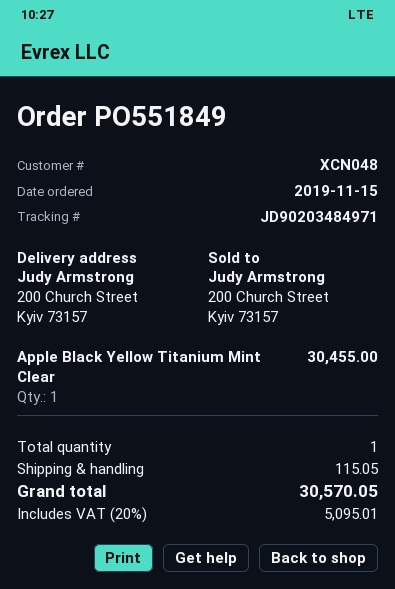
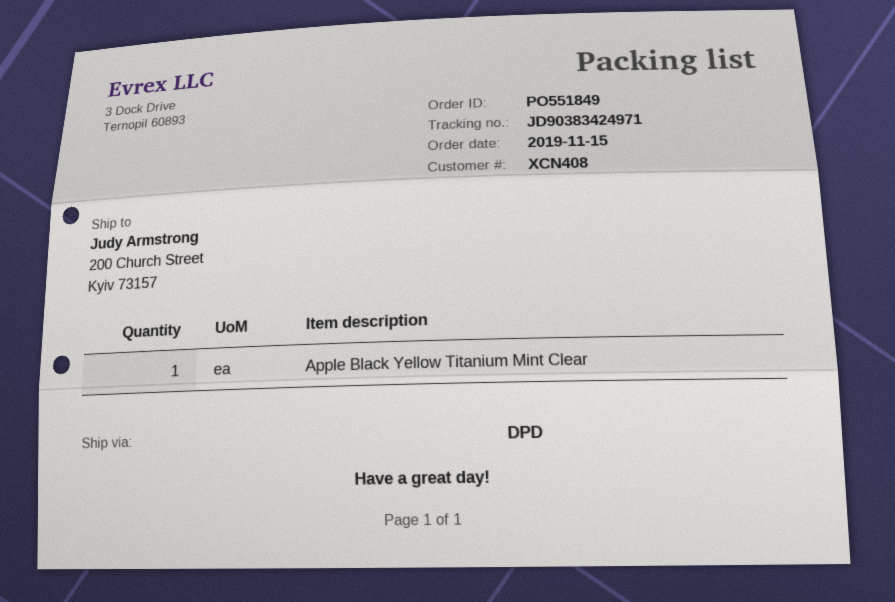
customer number: XCN048 -> XCN408
tracking number: JD90203484971 -> JD90383424971

